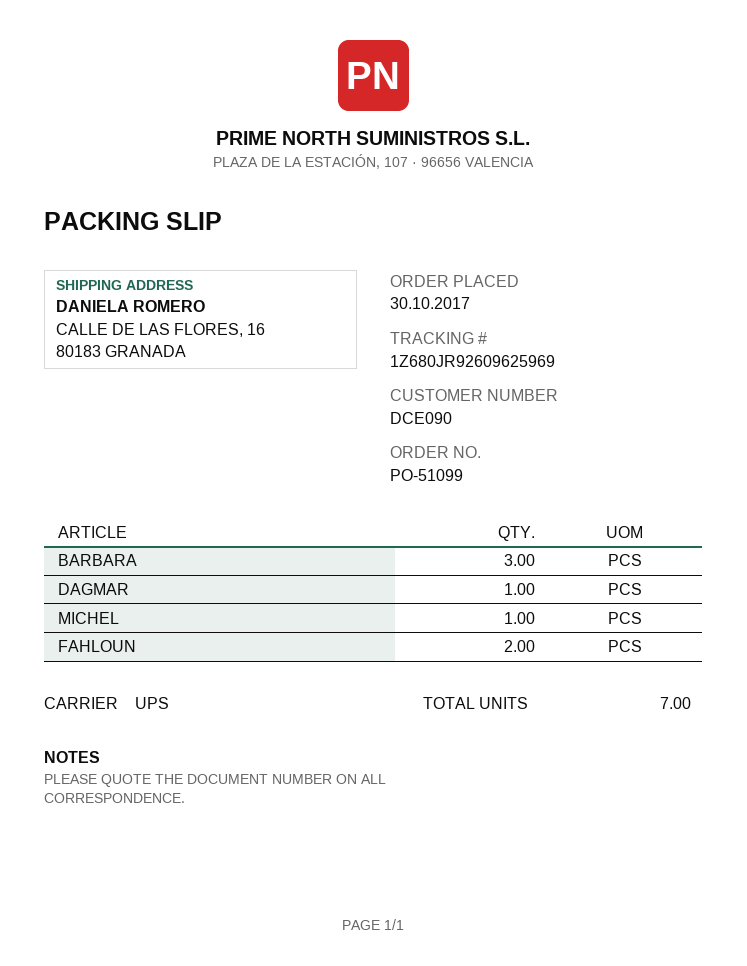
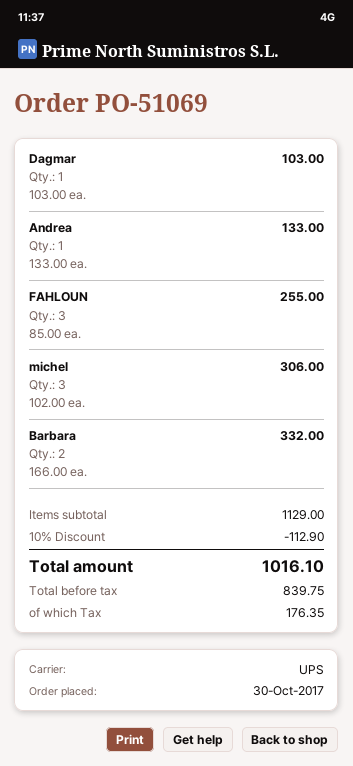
order number: PO-51099 -> PO-51069
BARBARA: 3 -> 2
MICHEL: 1 -> 3
FAHLOUN: 2 -> 3
Andrea: none -> 1

